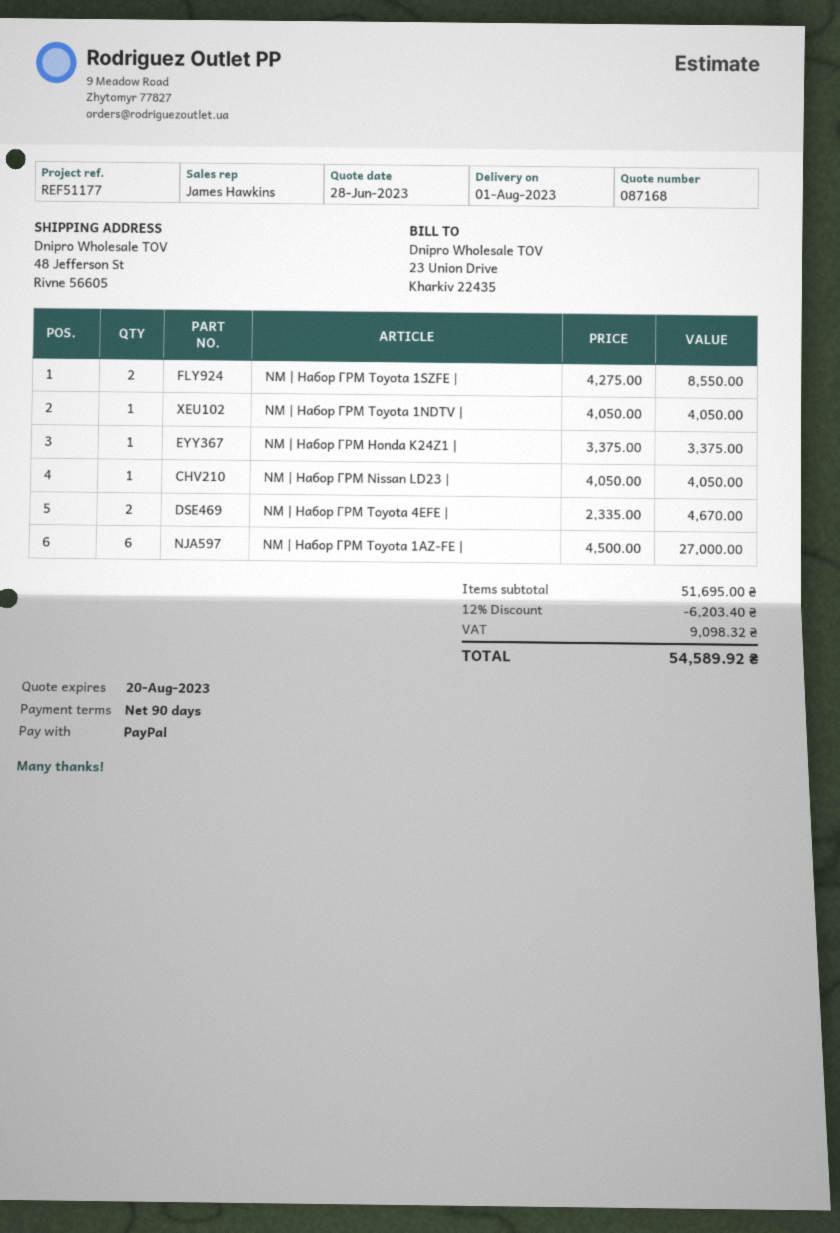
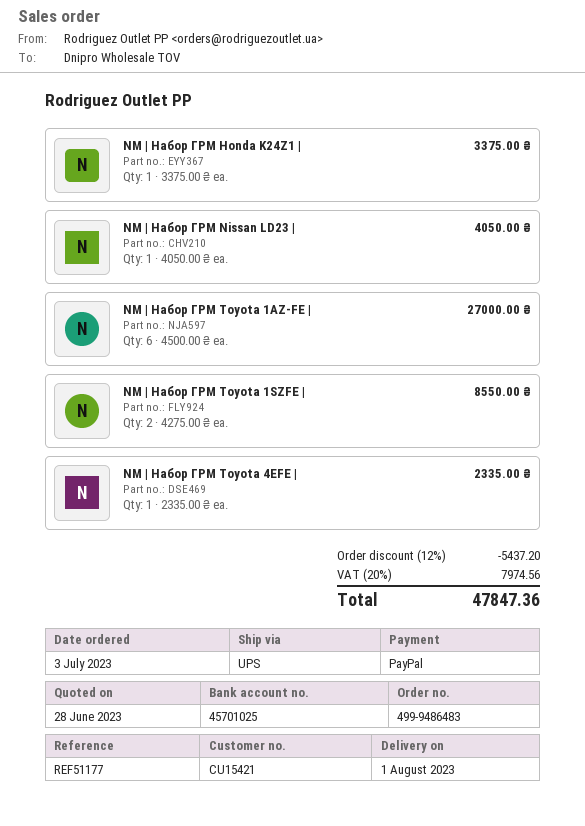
NM | Набор ГРМ Toyota 1NDTV |: 1 x 4050.00 = 4050.00 -> none
NM | Набор ГРМ Toyota 4EFE |: 2 x 2335.00 = 4670.00 -> 1 x 2335.00 = 2335.00
discount: 12% = 6203.40 -> 12% = 5437.20
tax: 9098.32 -> 7974.56
total: 54589.92 -> 47847.36

